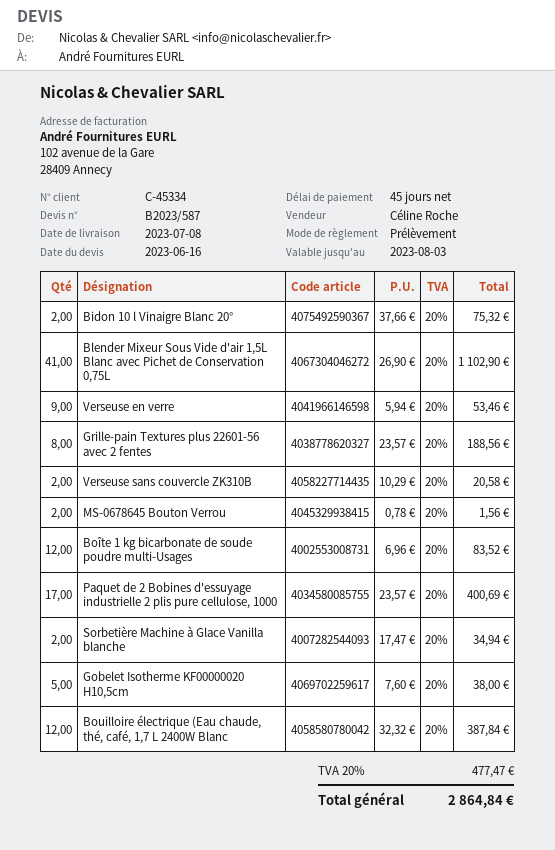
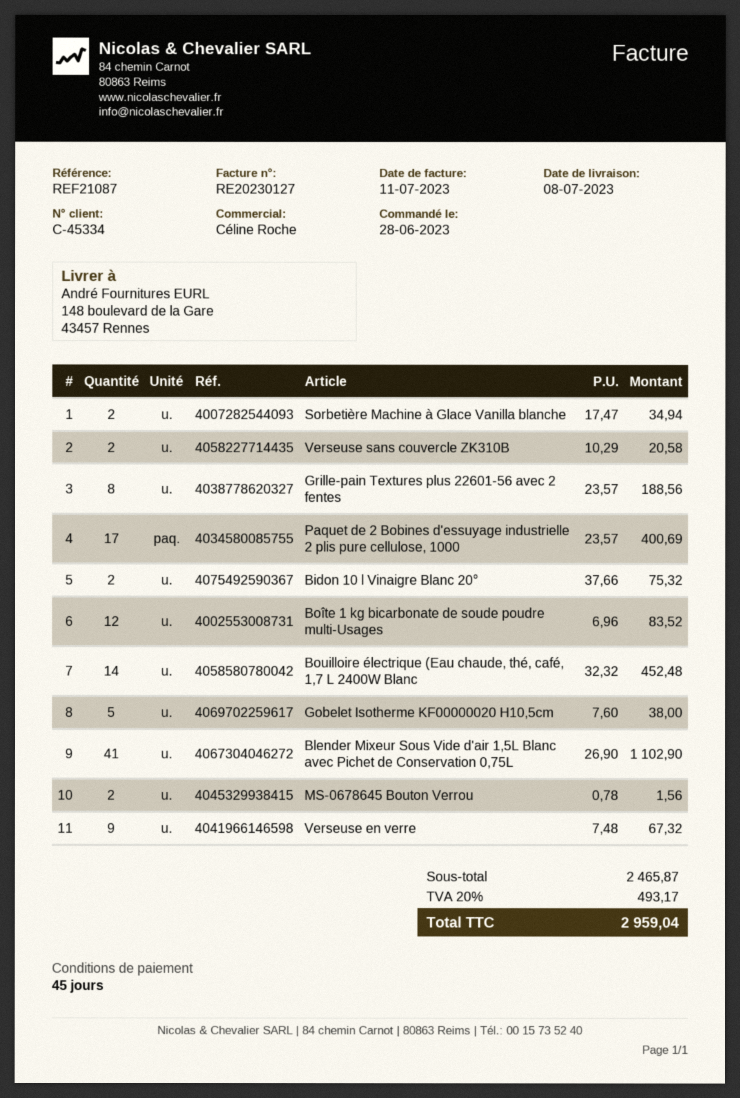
Verseuse en verre: 9 x 5.94 = 53.46 -> 9 x 7.48 = 67.32
Bouilloire électrique (Eau chaude, thé, café, 1,7 L 2400W Blanc: 12 x 32.32 = 387.84 -> 14 x 32.32 = 452.48
tax: 20% = 477.47 -> 20% = 493.17
total: 2864.84 -> 2959.04

